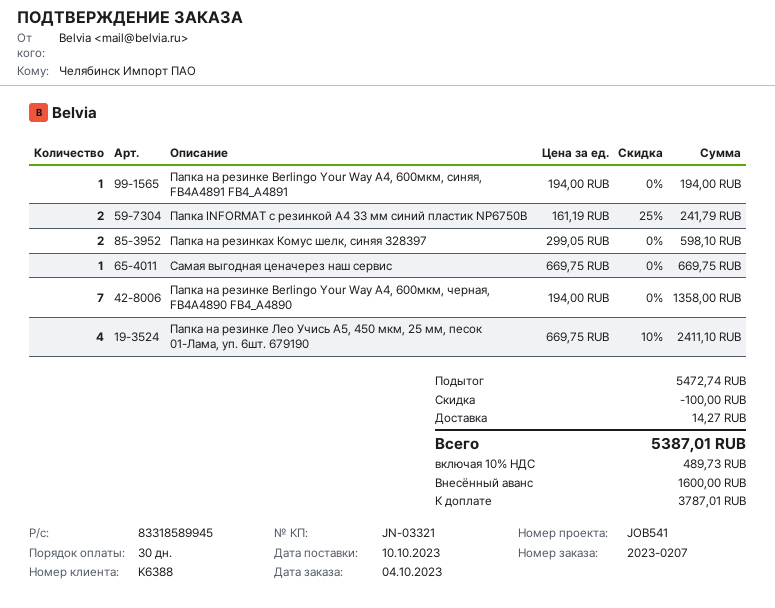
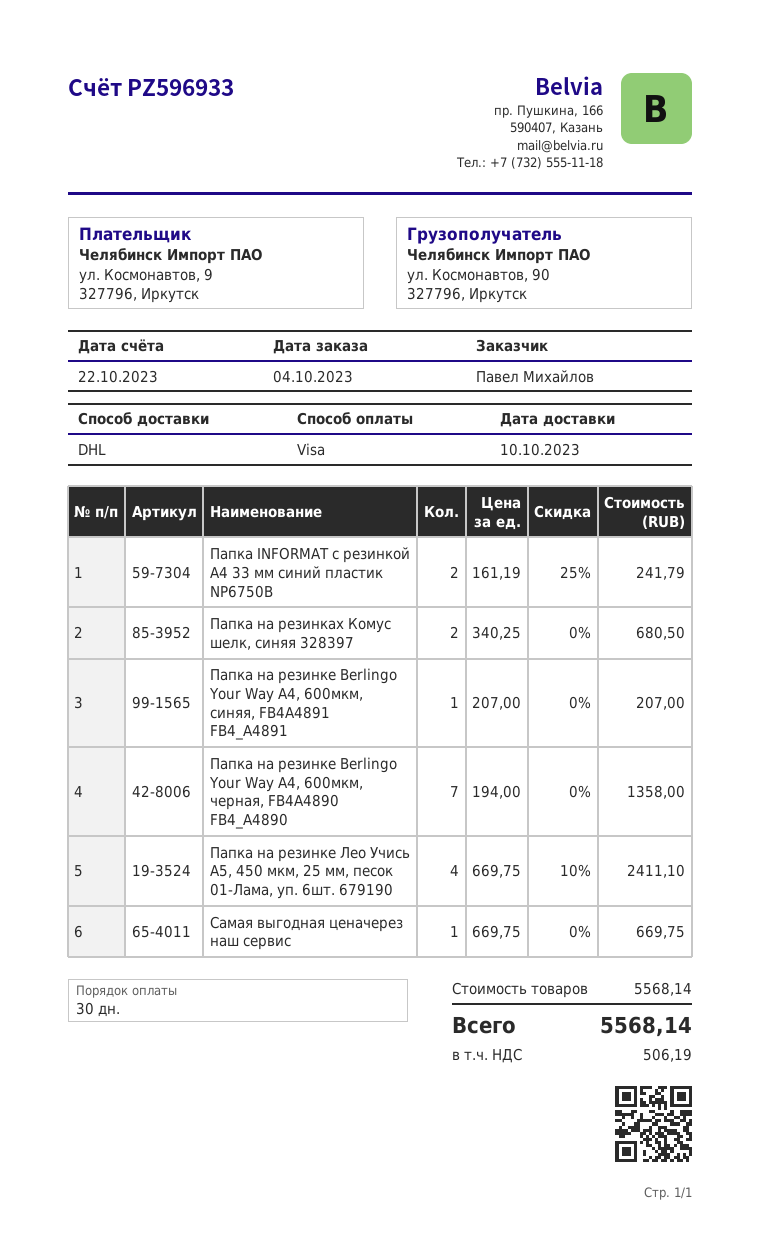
Папка на резинке Berlingo Your Way А4, 600мкм, синяя, FB4A4891 FB4_A4891: 1 x 194.00 = 194.00 -> 1 x 207.00 = 207.00
Папка на резинках Комус шелк, синяя 328397: 2 x 299.05 = 598.10 -> 2 x 340.25 = 680.50
subtotal: 5472.74 -> 5568.14
discount: 100.00 -> none
shipping: 14.27 -> none
tax: 489.73 -> 506.19
total: 5387.01 -> 5568.14

